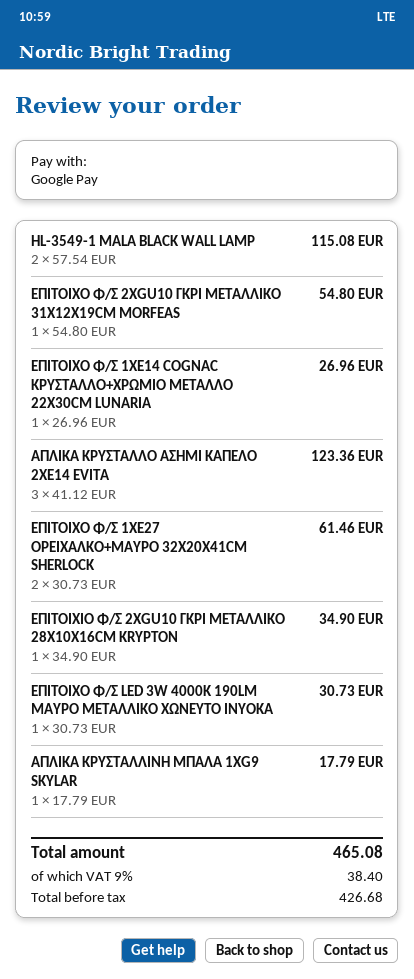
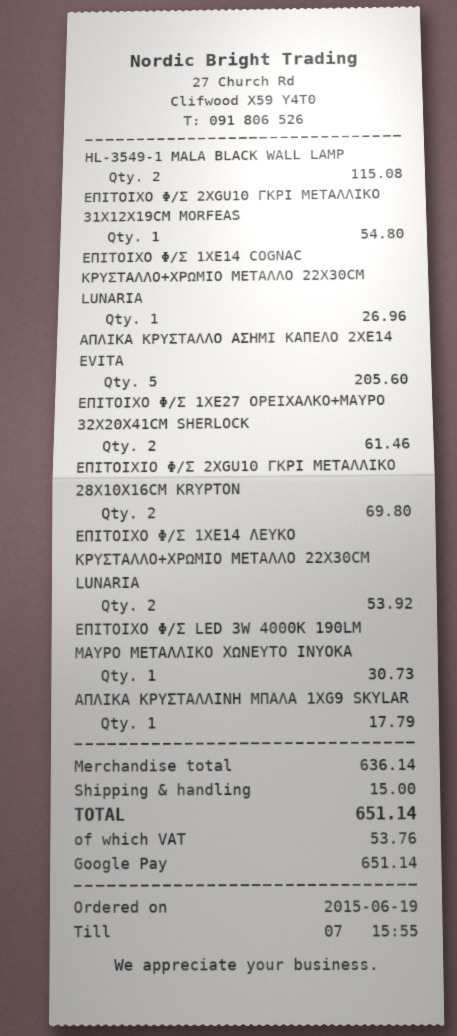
ΑΠΛΙΚΑ ΚΡΥΣΤΑΛΛΟ ΑΣΗΜΙ ΚΑΠΕΛΟ 2ΧΕ14 EVITA: 3 for 123.36 -> 5 for 205.60
ΕΠΙΤΟΙΧΙΟ Φ/Σ 2ΧGU10 ΓΚΡΙ ΜΕΤΑΛΛΙΚΟ 28Χ10Χ16CM KRYPTON: 1 for 34.90 -> 2 for 69.80
ΕΠΙΤΟΙΧΟ Φ/Σ 1ΧΕ14 ΛΕΥΚΟ ΚΡΥΣΤΑΛΛΟ+ΧΡΩΜΙΟ ΜΕΤΑΛΛΟ 22X30CM LUNARIA: none -> 2 for 53.92
shipping: none -> 15.00
tax: 38.40 -> 53.76
total: 465.08 -> 651.14

